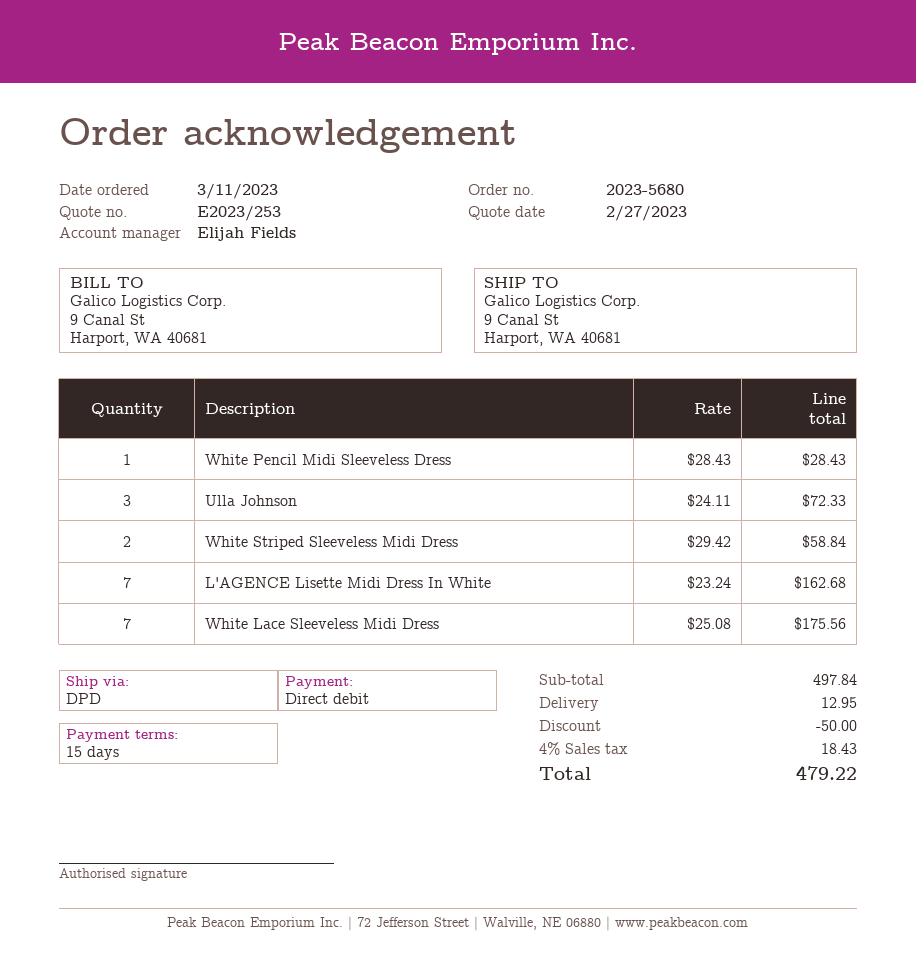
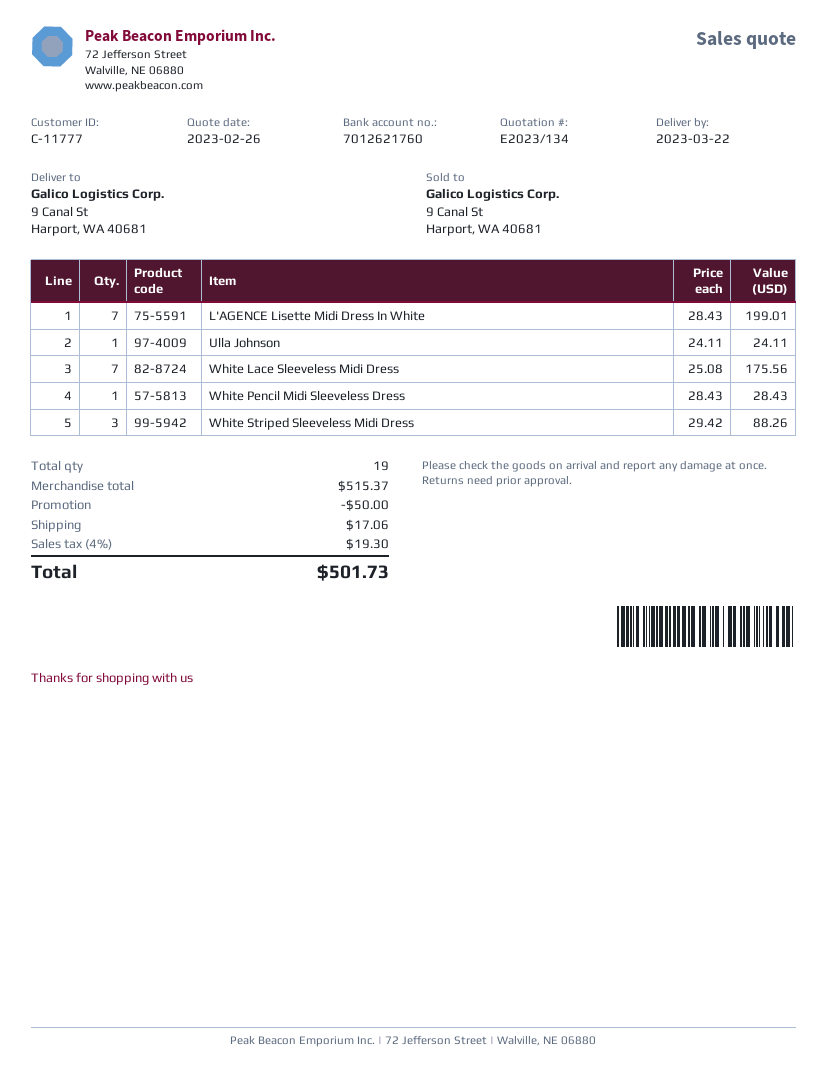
quote number: E2023/253 -> E2023/134
quote date: 2023-02-27 -> 2023-02-26
Ulla Johnson: 3 x 24.11 = 72.33 -> 1 x 24.11 = 24.11
White Striped Sleeveless Midi Dress: 2 x 29.42 = 58.84 -> 3 x 29.42 = 88.26
L'AGENCE Lisette Midi Dress In White: 7 x 23.24 = 162.68 -> 7 x 28.43 = 199.01
subtotal: 497.84 -> 515.37
shipping: 12.95 -> 17.06
tax: 4% = 18.43 -> 4% = 19.30
total: 479.22 -> 501.73

